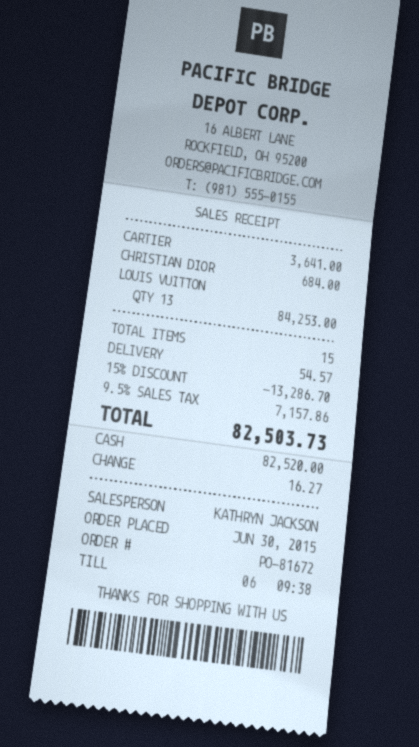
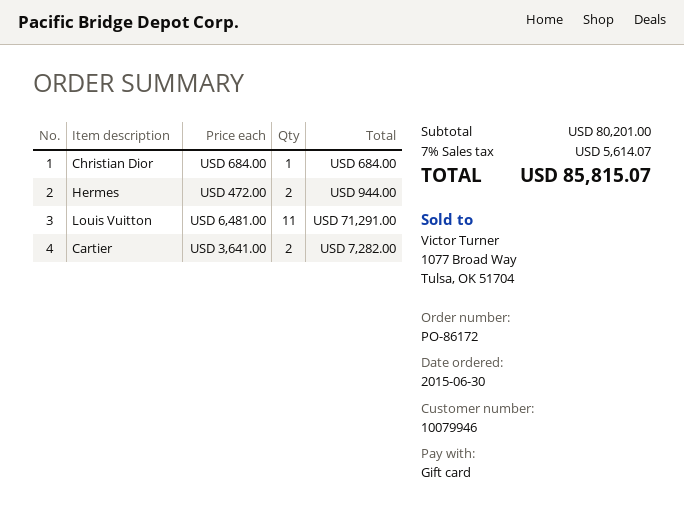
order number: PO-81672 -> PO-86172
payment method: cash -> gift card
CARTIER: 1 for 3641.00 -> 2 for 7282.00
LOUIS VUITTON: 13 for 84253.00 -> 11 for 71291.00
Hermes: none -> 2 for 944.00
discount: 15% = 13286.70 -> none
shipping: 54.57 -> none
tax: 9.5% = 7157.86 -> 7% = 5614.07
total: 82503.73 -> 85815.07

